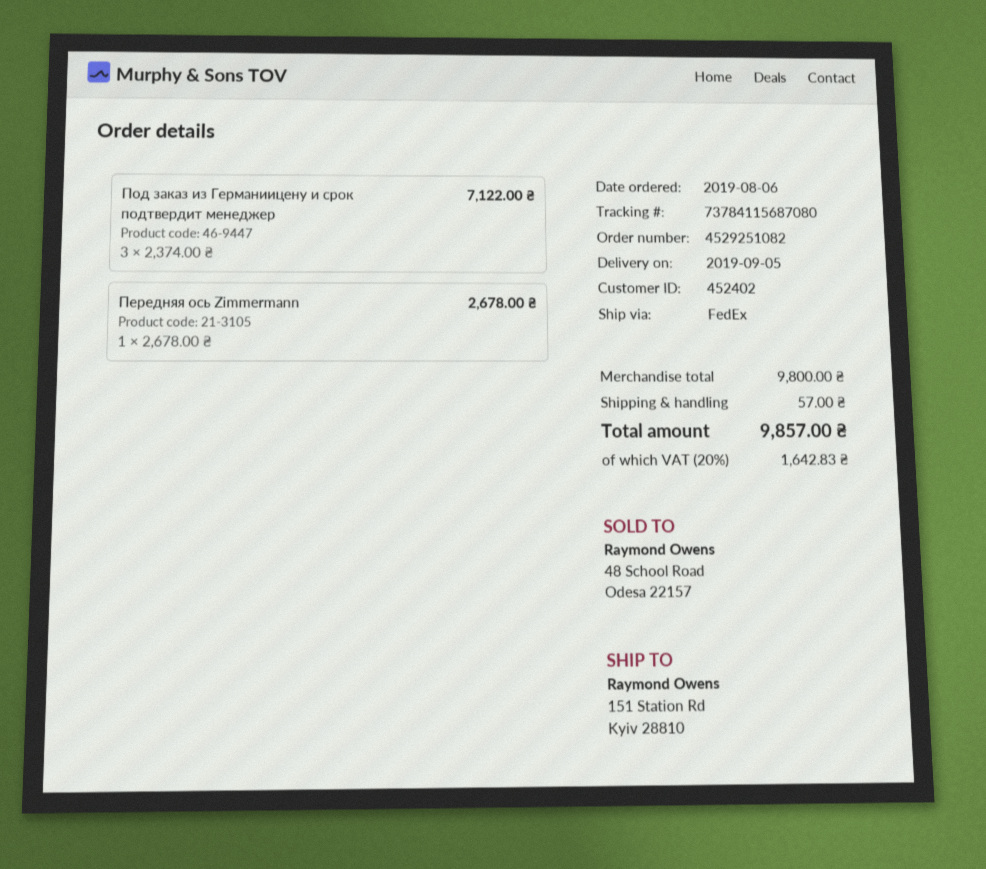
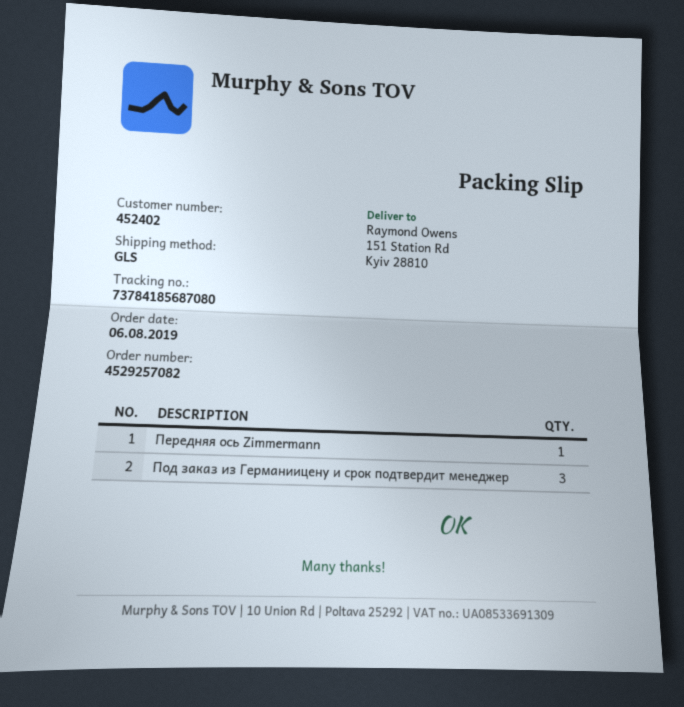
order number: 4529251082 -> 4529257082
shipping method: FedEx -> GLS
tracking number: 73784115687080 -> 73784185687080

